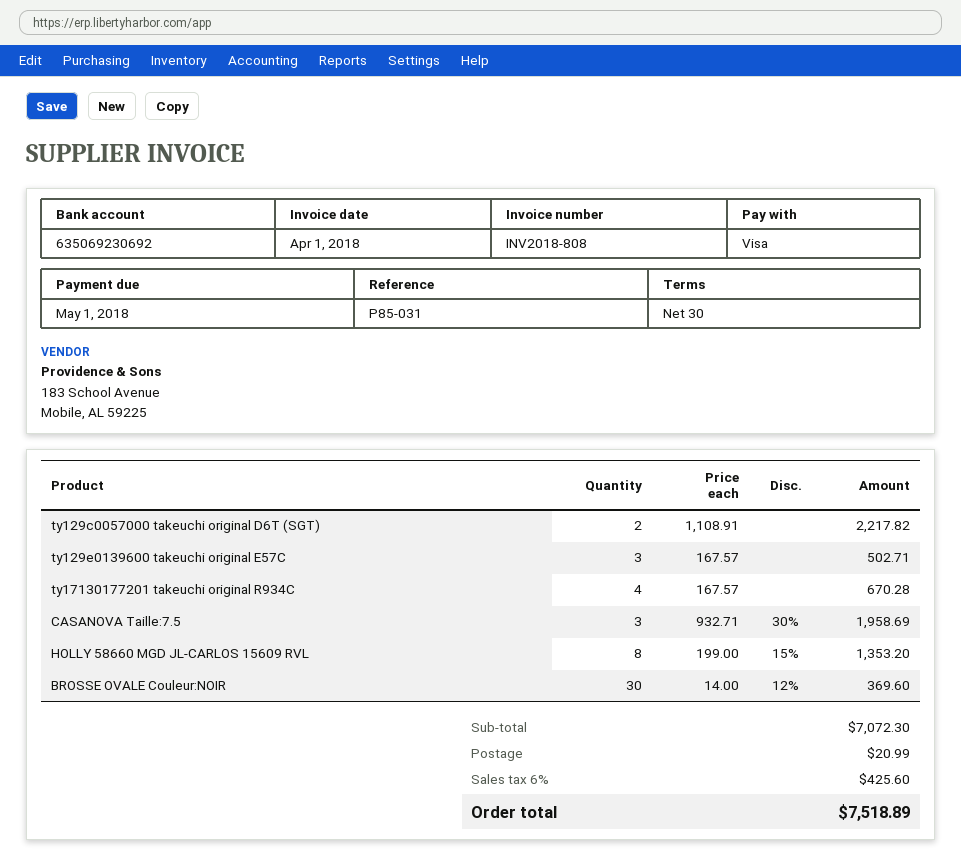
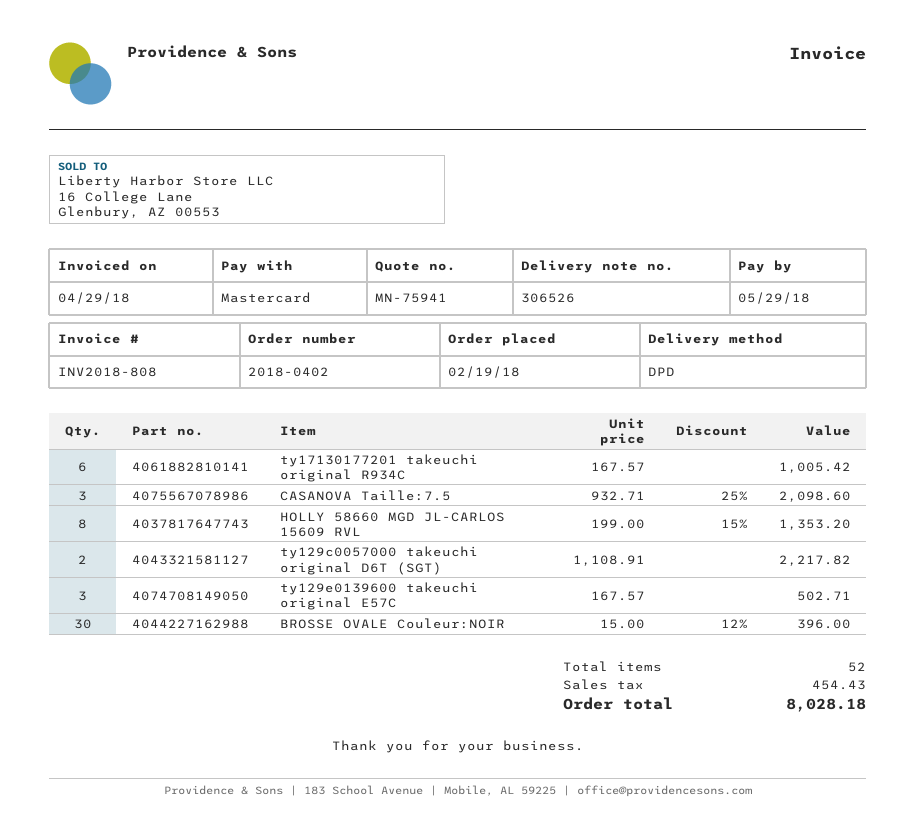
invoice date: 2018-04-01 -> 2018-04-29
due date: 2018-05-01 -> 2018-05-29
payment method: Visa -> Mastercard
ty17130177201 takeuchi original R934C: 4 x 167.57 = 670.28 -> 6 x 167.57 = 1005.42
CASANOVA Taille:7.5: 3 x 932.71 - 30% = 1958.69 -> 3 x 932.71 - 25% = 2098.60
BROSSE OVALE Couleur:NOIR: 30 x 14.00 - 12% = 369.60 -> 30 x 15.00 - 12% = 396.00
shipping: 20.99 -> none
tax: 425.60 -> 454.43
total: 7518.89 -> 8028.18

